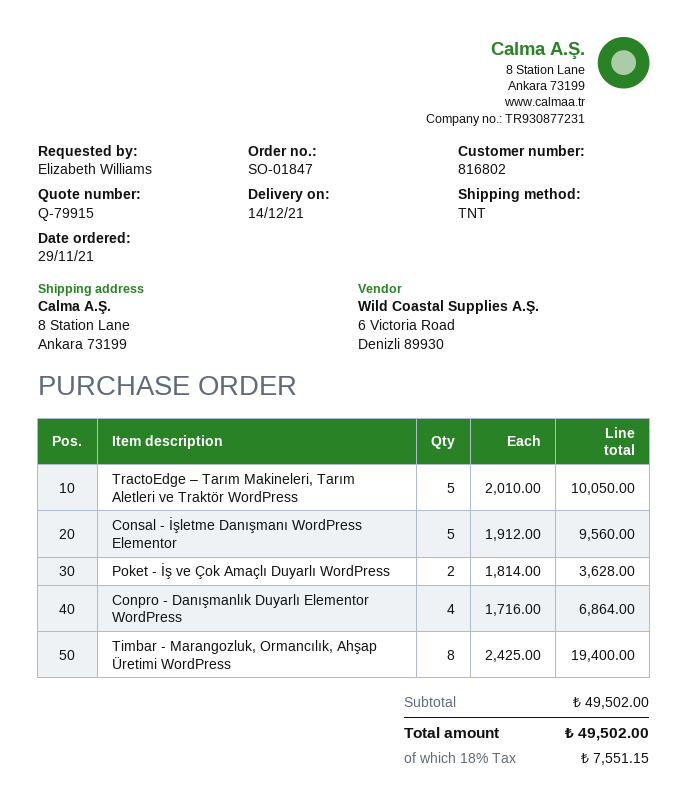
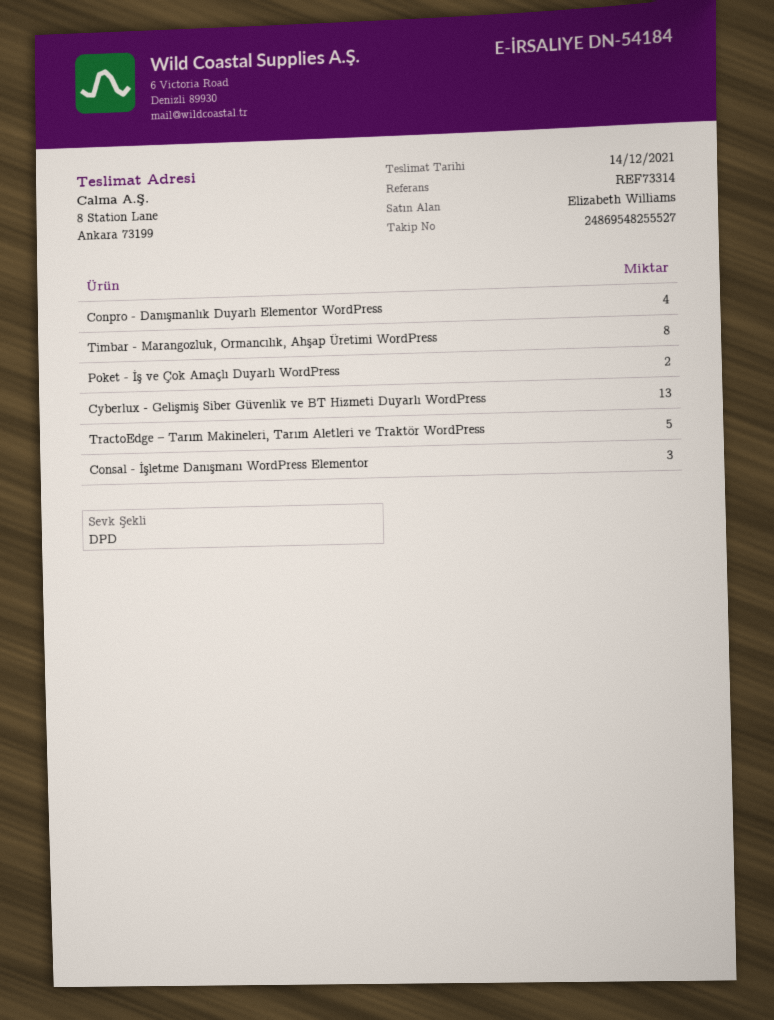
shipping method: TNT -> DPD
Consal - İşletme Danışmanı WordPress Elementor: 5 -> 3
Cyberlux - Gelişmiş Siber Güvenlik ve BT Hizmeti Duyarlı WordPress: none -> 13

